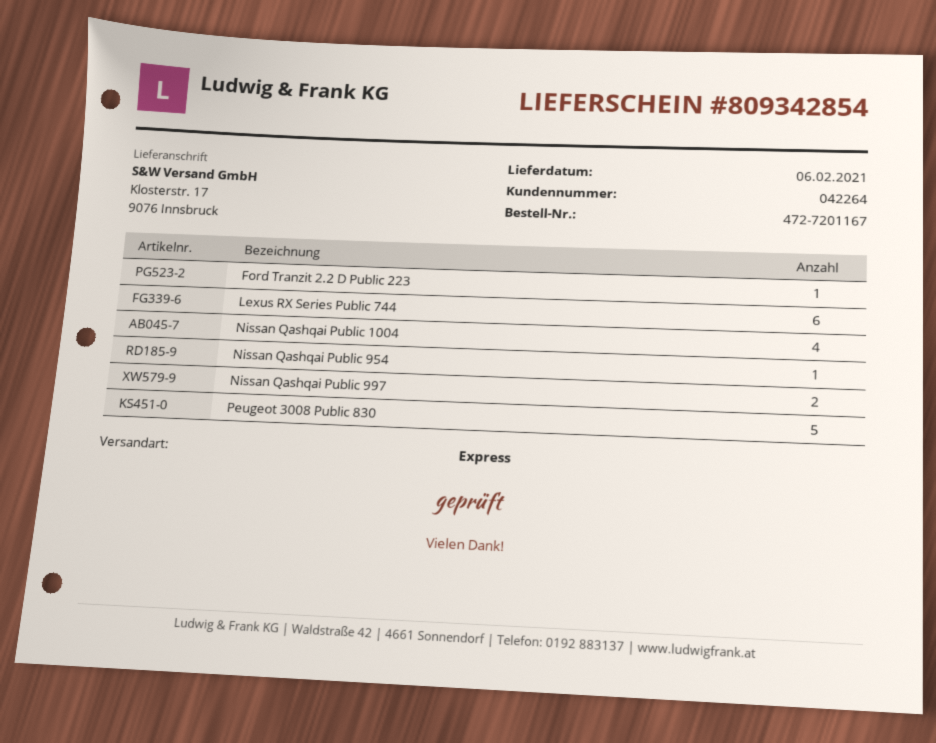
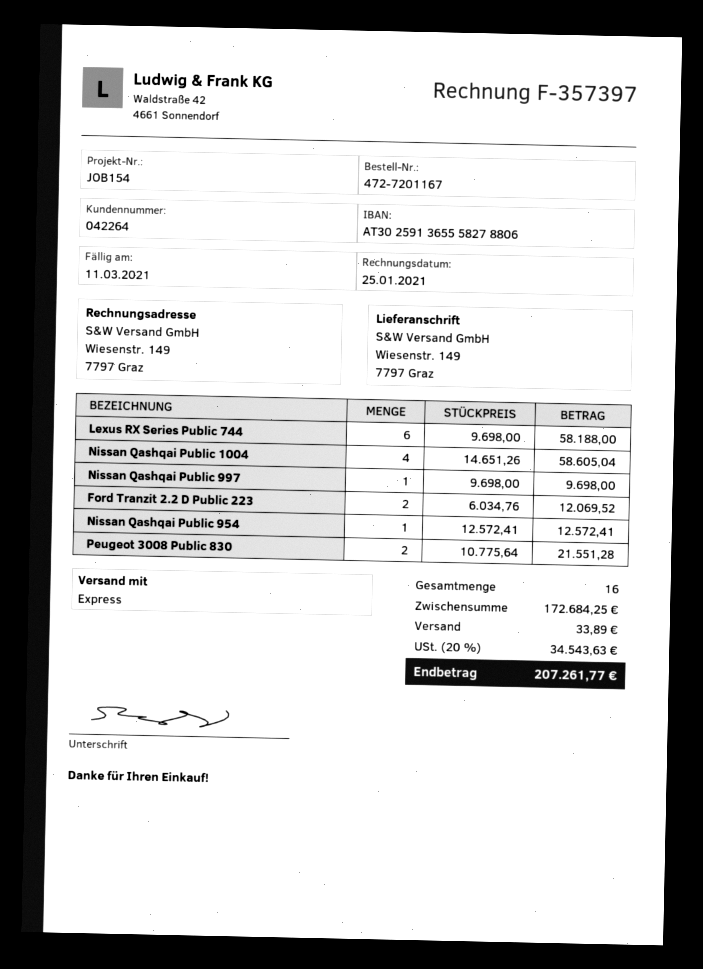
ship to: Klosterstr. 17, 9076 Innsbruck -> Wiesenstr. 149, 7797 Graz
Ford Tranzit 2.2 D Public 223: 1 -> 2
Nissan Qashqai Public 997: 2 -> 1
Peugeot 3008 Public 830: 5 -> 2

